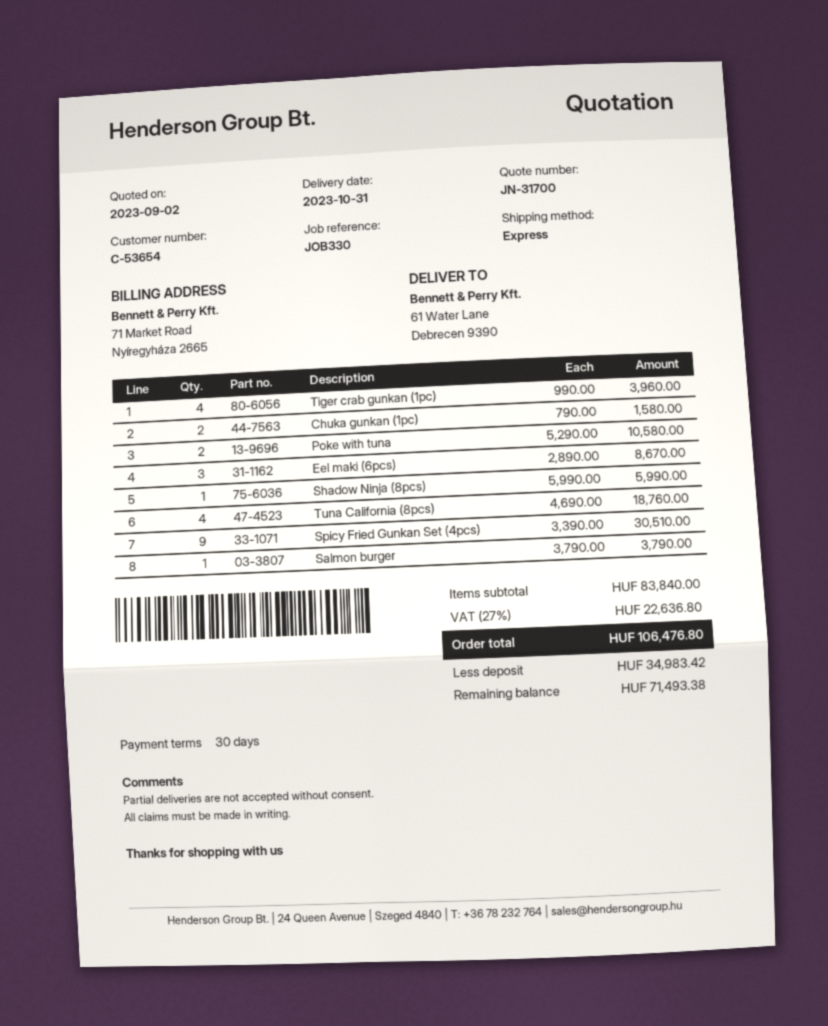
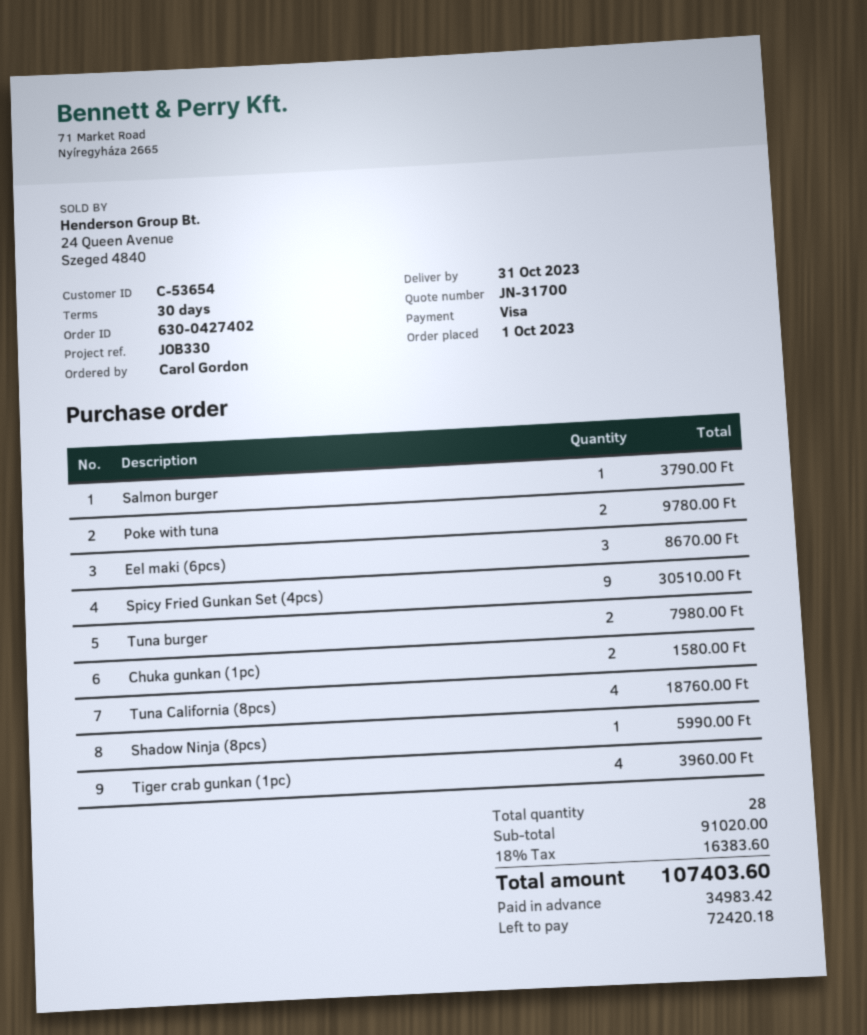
Poke with tuna: 2 for 10580.00 -> 2 for 9780.00
Tuna burger: none -> 2 for 7980.00
subtotal: 83840.00 -> 91020.00
tax: 27% = 22636.80 -> 18% = 16383.60
total: 106476.80 -> 107403.60
balance: 71493.38 -> 72420.18

